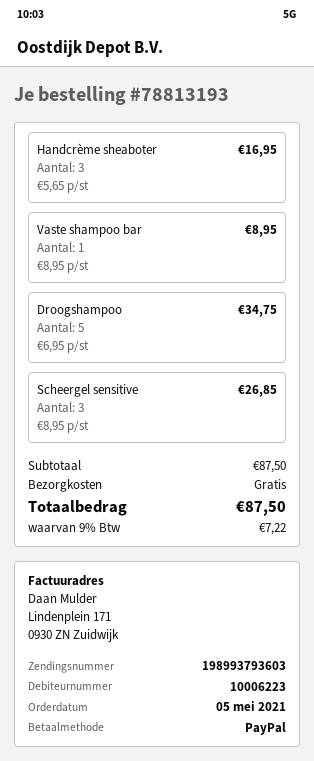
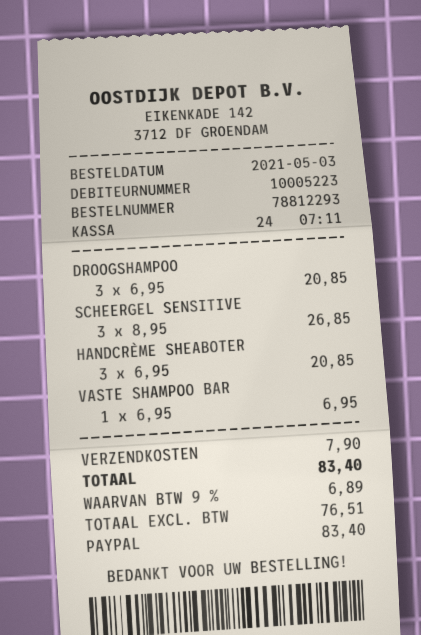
order number: 78813193 -> 78812293
order date: 2021-05-05 -> 2021-05-03
customer number: 10006223 -> 10005223
Handcrème sheaboter: 3 x 5.65 = 16.95 -> 3 x 6.95 = 20.85
Vaste shampoo bar: 1 x 8.95 = 8.95 -> 1 x 6.95 = 6.95
Droogshampoo: 5 x 6.95 = 34.75 -> 3 x 6.95 = 20.85
shipping: 0.00 -> 7.90
tax: 9% = 7.22 -> 9% = 6.89
total: 87.50 -> 83.40

